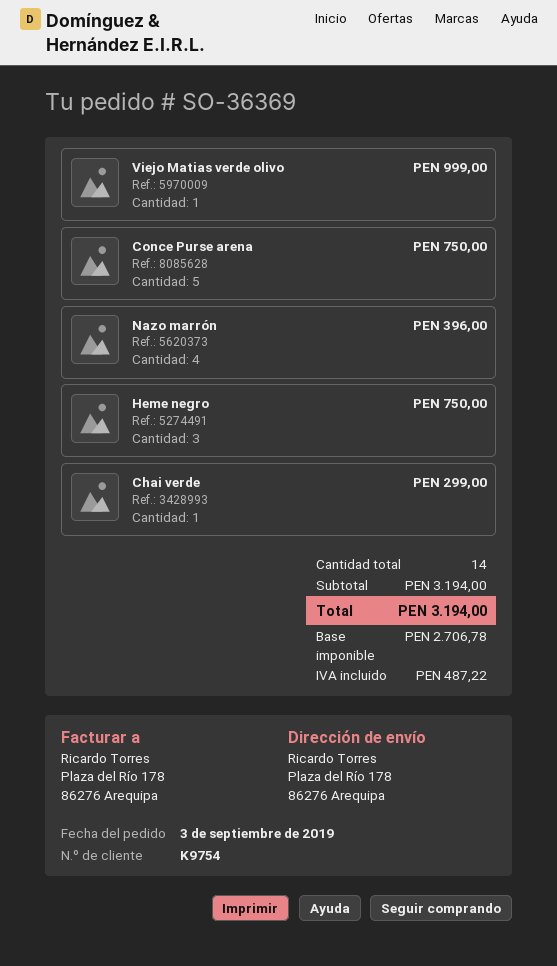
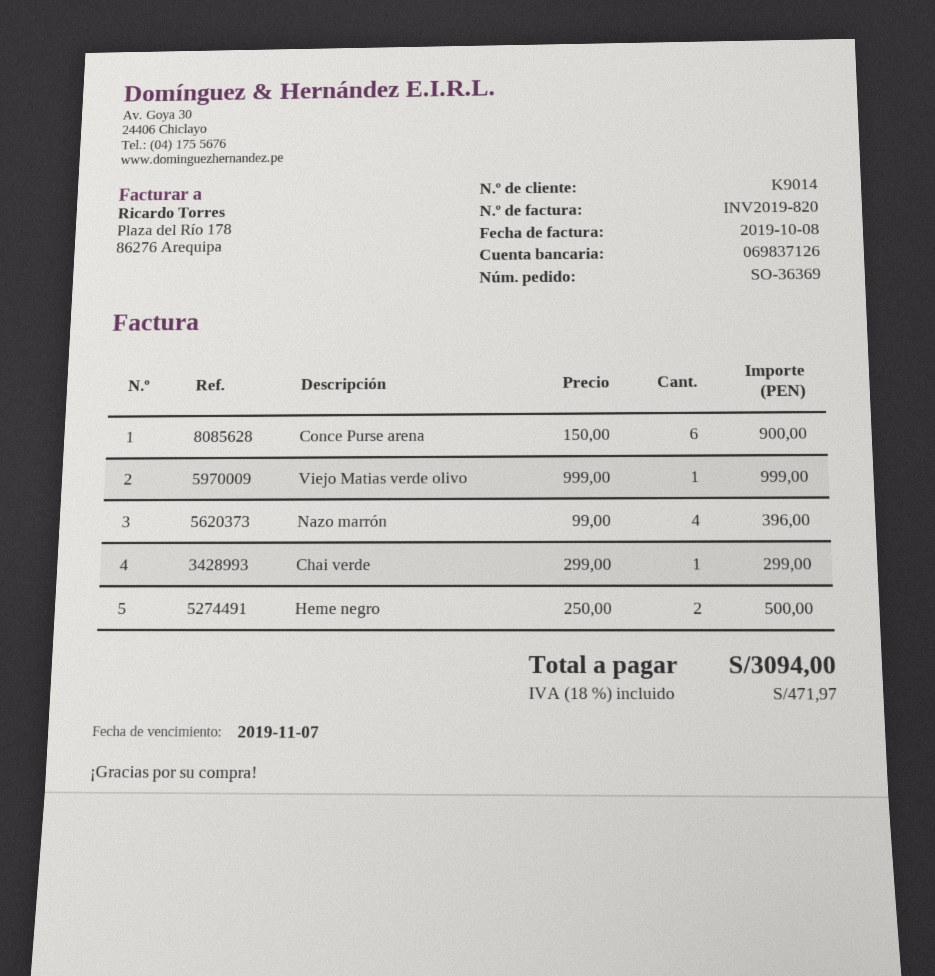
customer number: K9754 -> K9014
Conce Purse arena: 5 for 750.00 -> 6 for 900.00
Heme negro: 3 for 750.00 -> 2 for 500.00
tax: 487.22 -> 471.97
total: 3194.00 -> 3094.00

